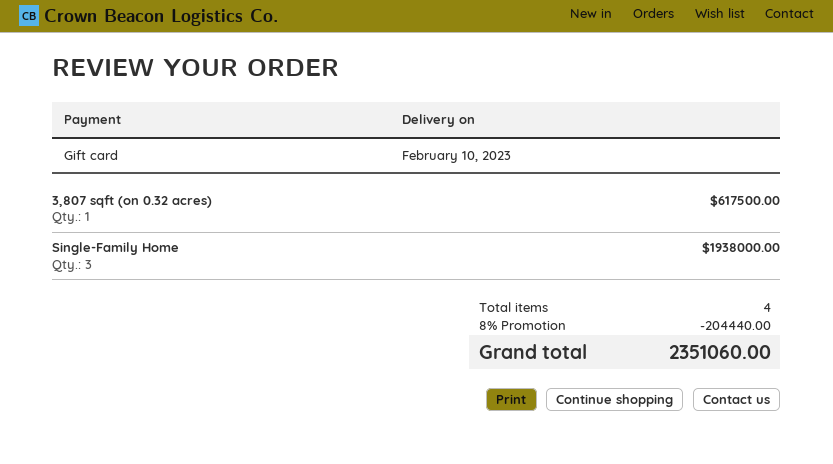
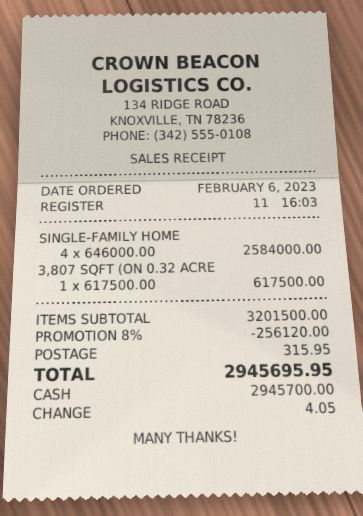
payment method: gift card -> cash
Single-Family Home: 3 for 1938000.00 -> 4 for 2584000.00
discount: 8% = 204440.00 -> 8% = 256120.00
shipping: none -> 315.95
total: 2351060.00 -> 2945695.95

